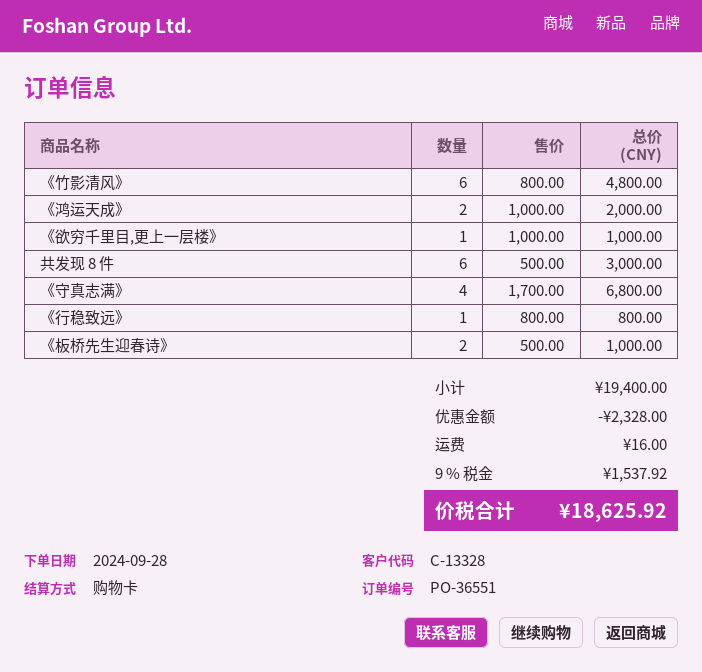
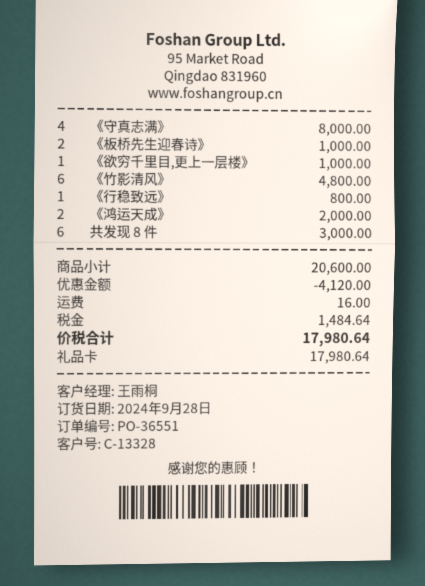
《守真志满》: 4 for 6800.00 -> 4 for 8000.00
subtotal: 19400.00 -> 20600.00
discount: 2328.00 -> 4120.00
tax: 1537.92 -> 1484.64
total: 18625.92 -> 17980.64

